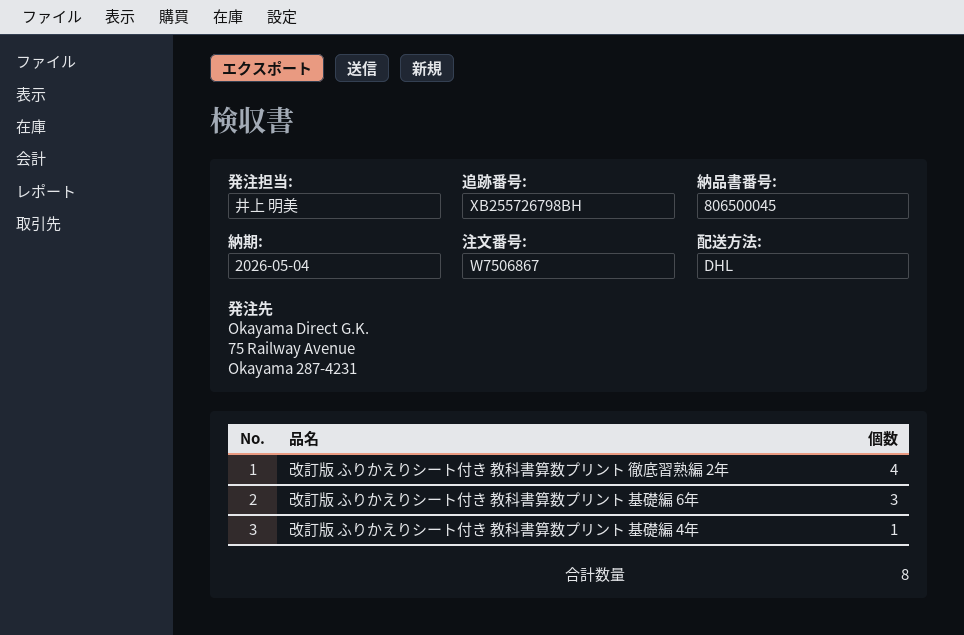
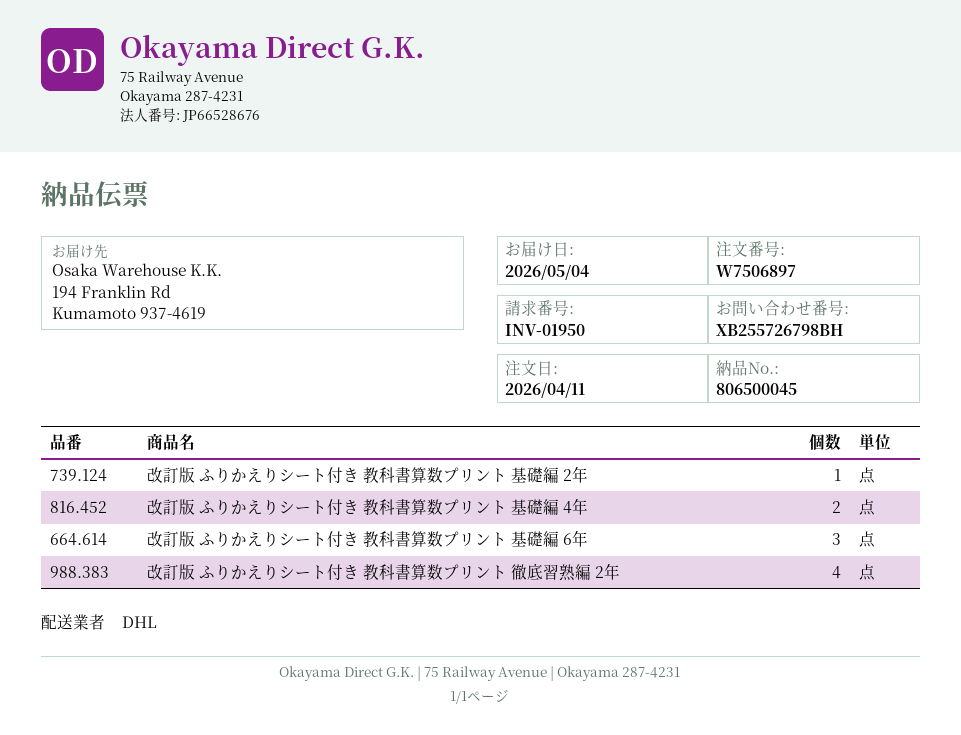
order number: W7506867 -> W7506897
改訂版 ふりかえりシート付き 教科書算数プリント 基礎編 4年: 1 -> 2
改訂版 ふりかえりシート付き 教科書算数プリント 基礎編 2年: none -> 1

